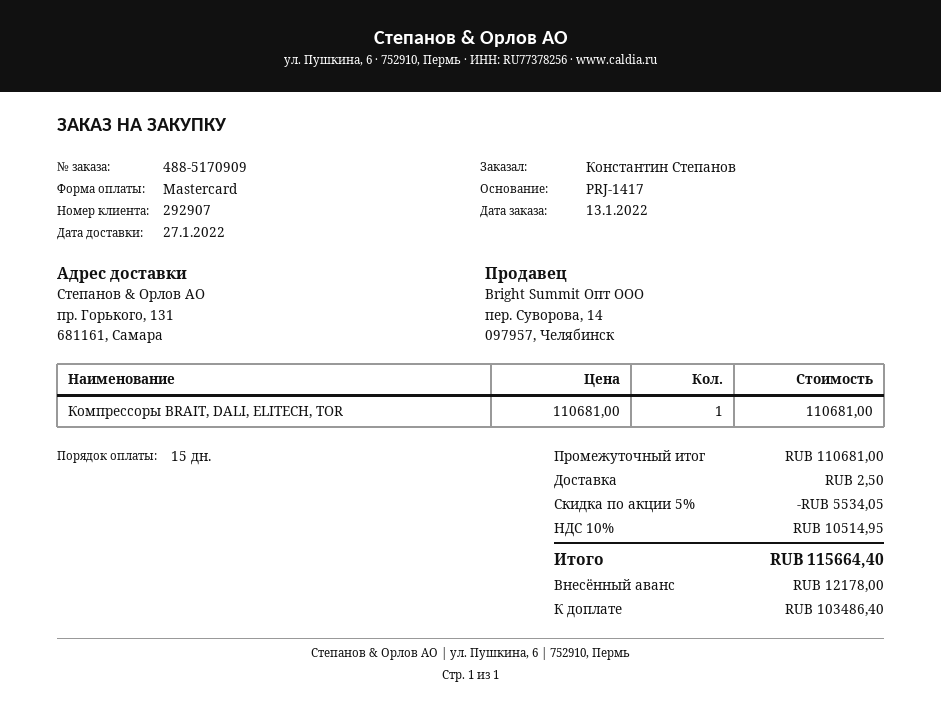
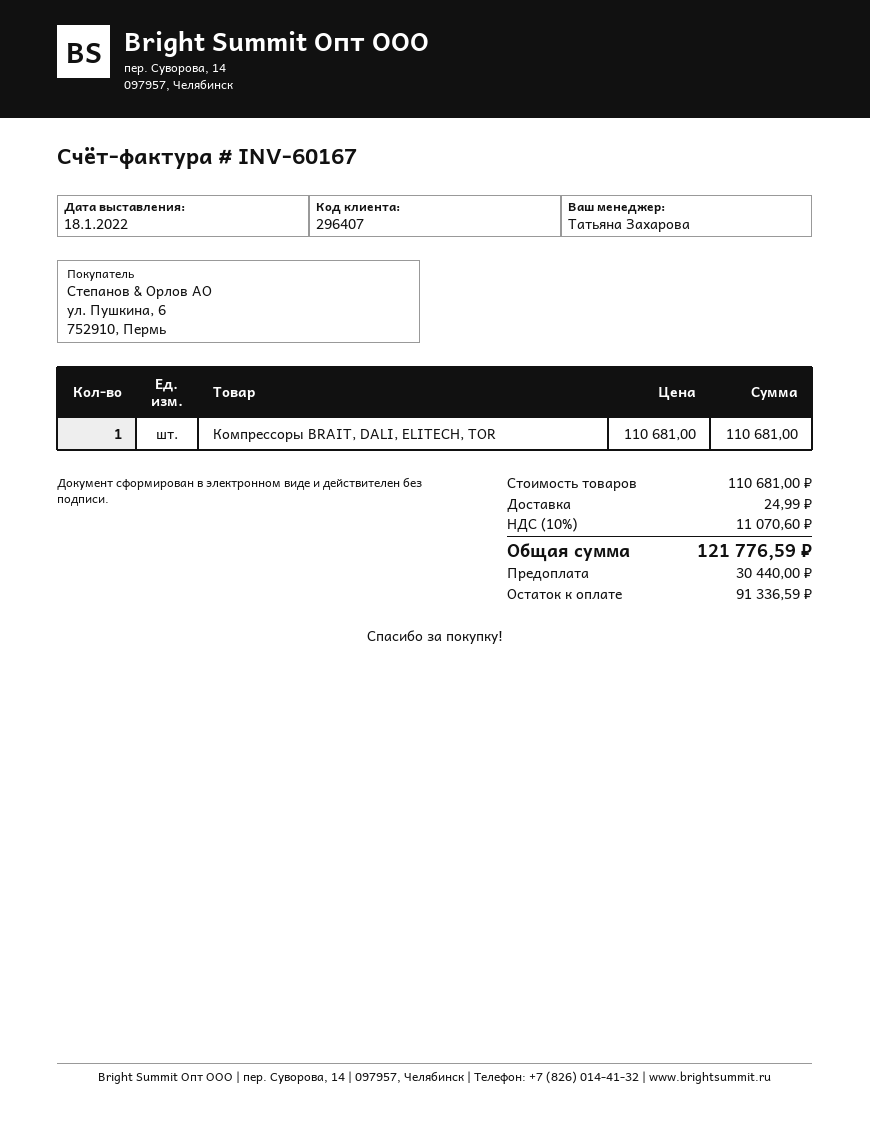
customer number: 292907 -> 296407
discount: 5% = 5534.05 -> none
shipping: 2.50 -> 24.99
tax: 10% = 10514.95 -> 10% = 11070.60
total: 115664.40 -> 121776.59
deposit: 12178.00 -> 30440.00
balance: 103486.40 -> 91336.59

